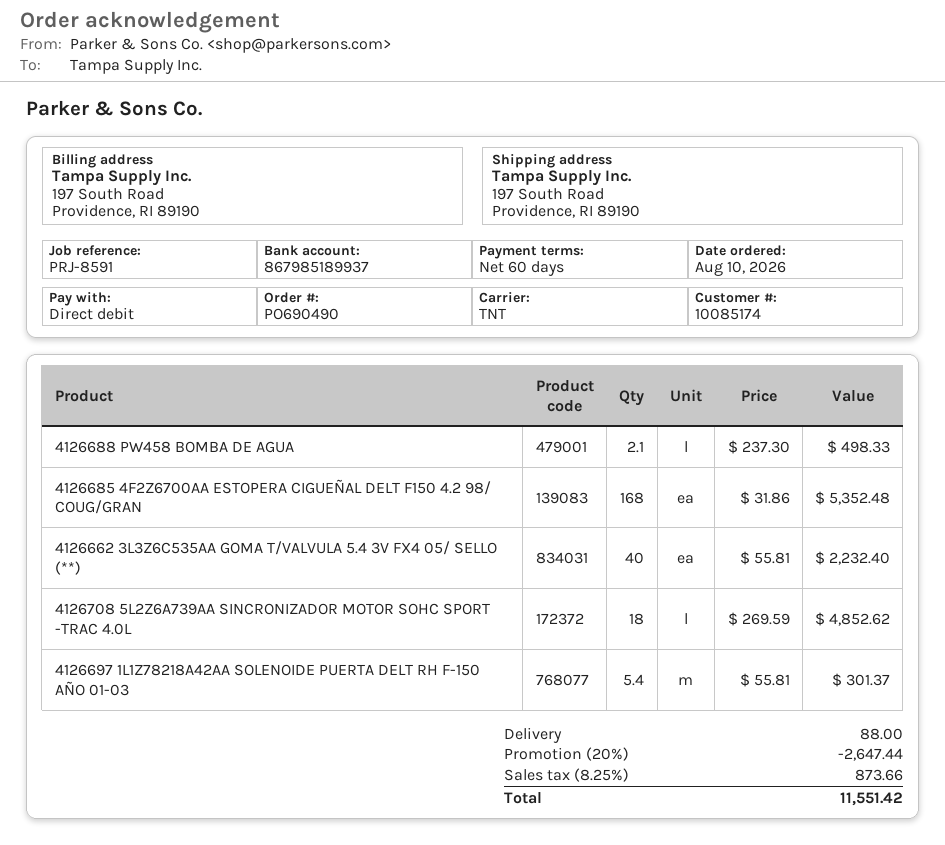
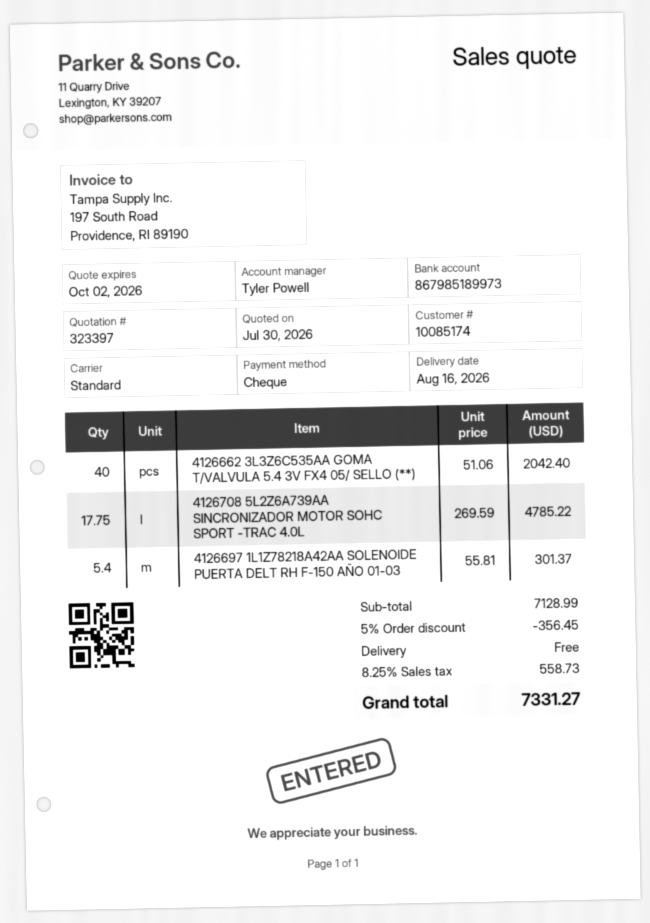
payment method: direct debit -> cheque
bank account: 867985189937 -> 867985189973
shipping method: TNT -> standard
4126688 PW458 BOMBA DE AGUA: 2.1 x 237.30 = 498.33 -> none
4126685 4F2Z6700AA ESTOPERA CIGUEÑAL DELT F150 4.2 98/ COUG/GRAN: 168 x 31.86 = 5352.48 -> none
4126662 3L3Z6C535AA GOMA T/VALVULA 5.4 3V FX4 05/ SELLO (**): 40 x 55.81 = 2232.40 -> 40 x 51.06 = 2042.40
4126708 5L2Z6A739AA SINCRONIZADOR MOTOR SOHC SPORT -TRAC 4.0L: 18 x 269.59 = 4852.62 -> 17.75 x 269.59 = 4785.22
discount: 20% = 2647.44 -> 5% = 356.45
shipping: 88.00 -> 0.00
tax: 8.25% = 873.66 -> 8.25% = 558.73
total: 11551.42 -> 7331.27

